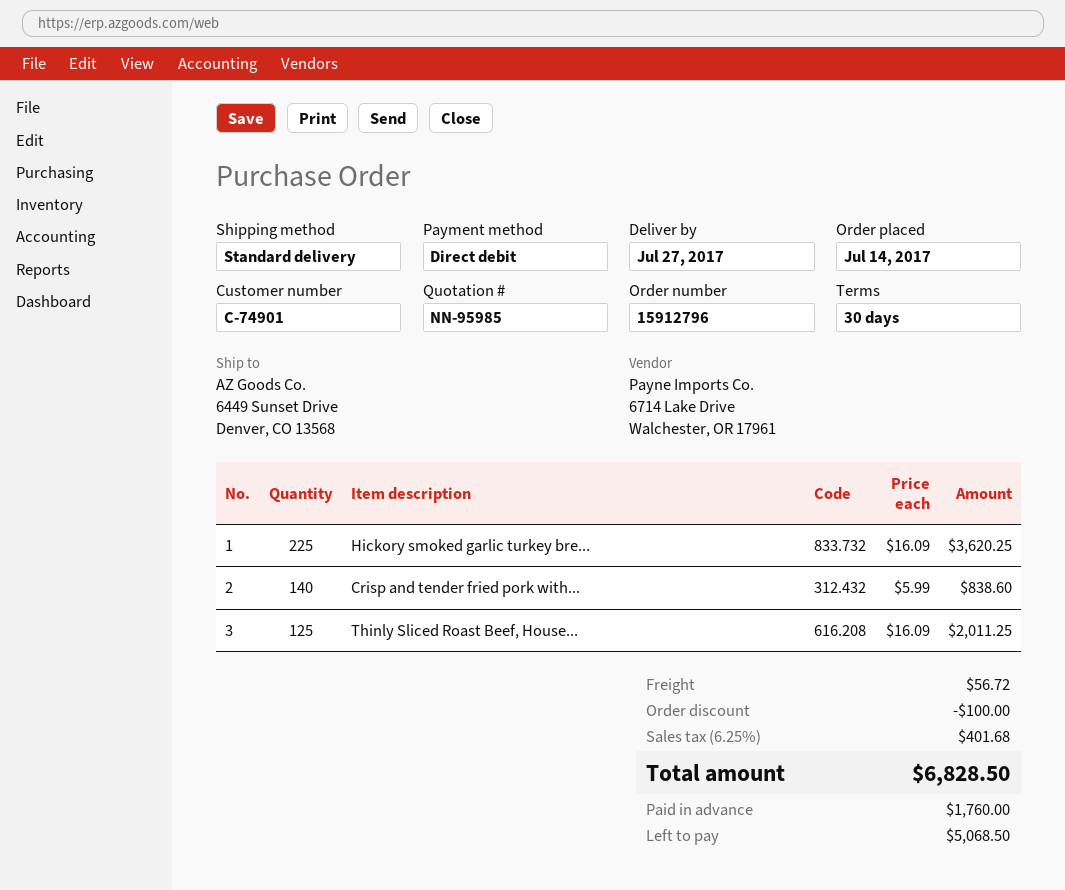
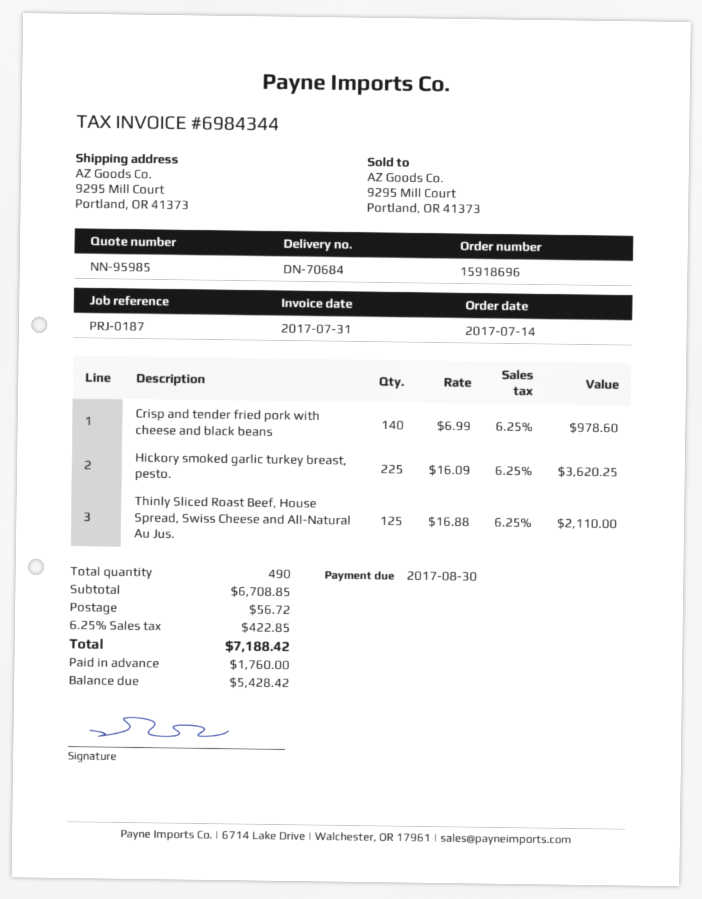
order number: 15912796 -> 15918696
ship to: 6449 Sunset Drive, Denver, CO 13568 -> 9295 Mill Court, Portland, OR 41373
Crisp and tender fried pork with...: 140 x 5.99 = 838.60 -> 140 x 6.99 = 978.60
Thinly Sliced Roast Beef, House...: 125 x 16.09 = 2011.25 -> 125 x 16.88 = 2110.00
discount: 100.00 -> none
tax: 6.25% = 401.68 -> 6.25% = 422.85
total: 6828.50 -> 7188.42
balance: 5068.50 -> 5428.42

